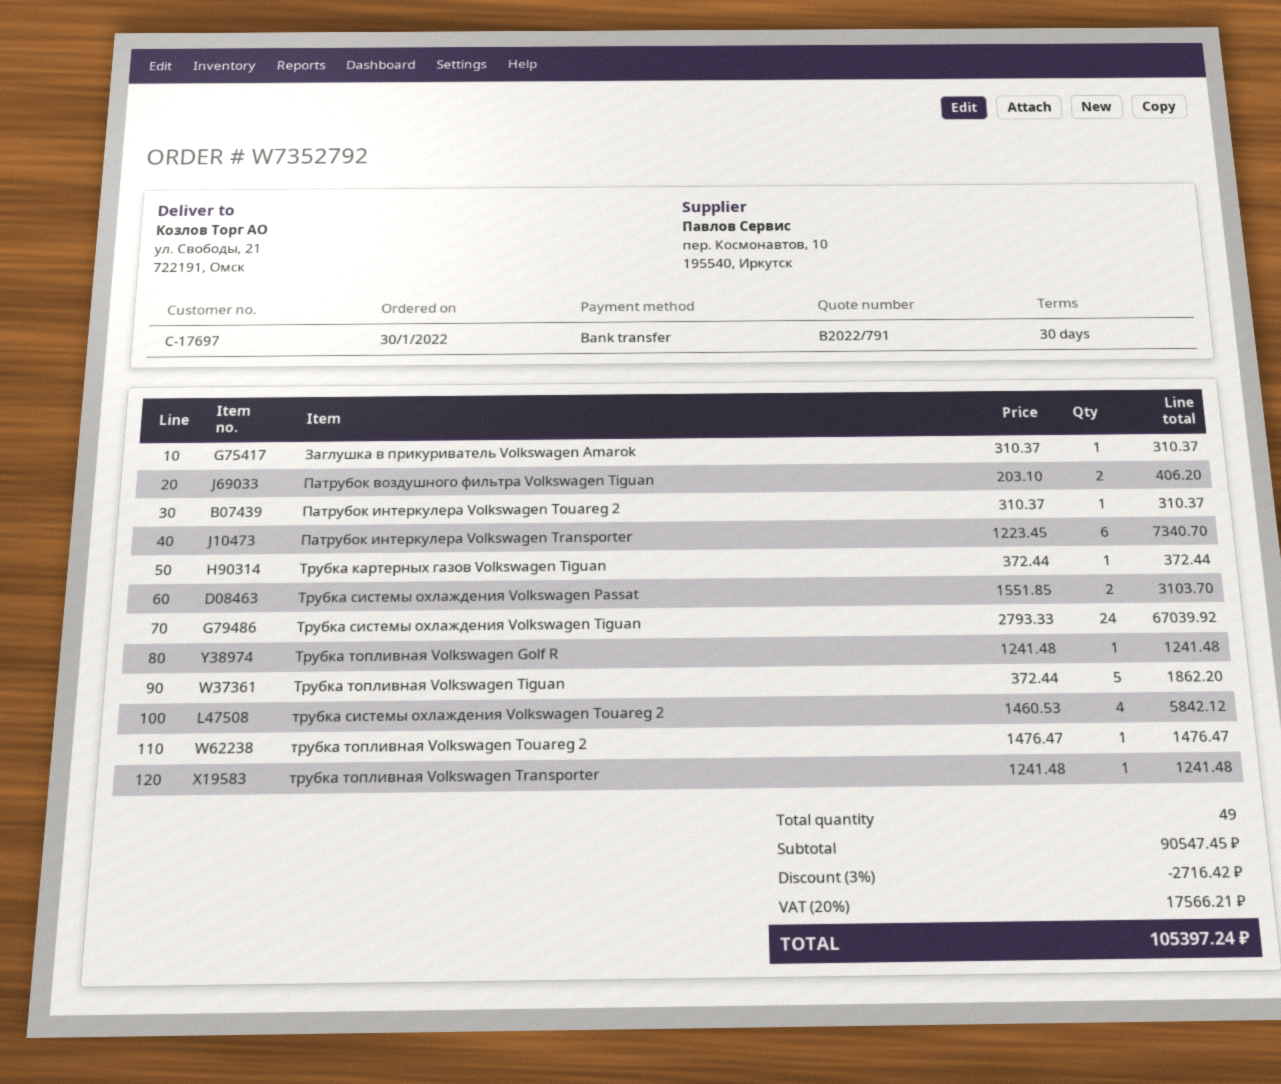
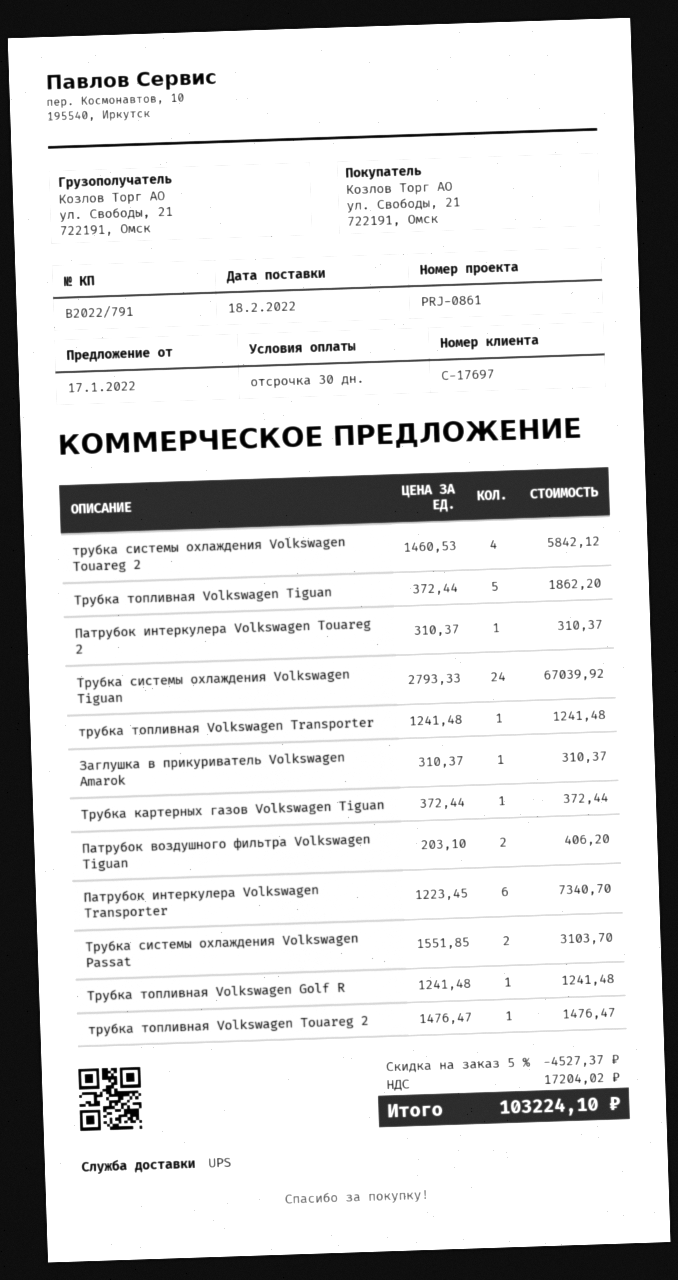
discount: 3% = 2716.42 -> 5% = 4527.37
tax: 17566.21 -> 17204.02
total: 105397.24 -> 103224.10

